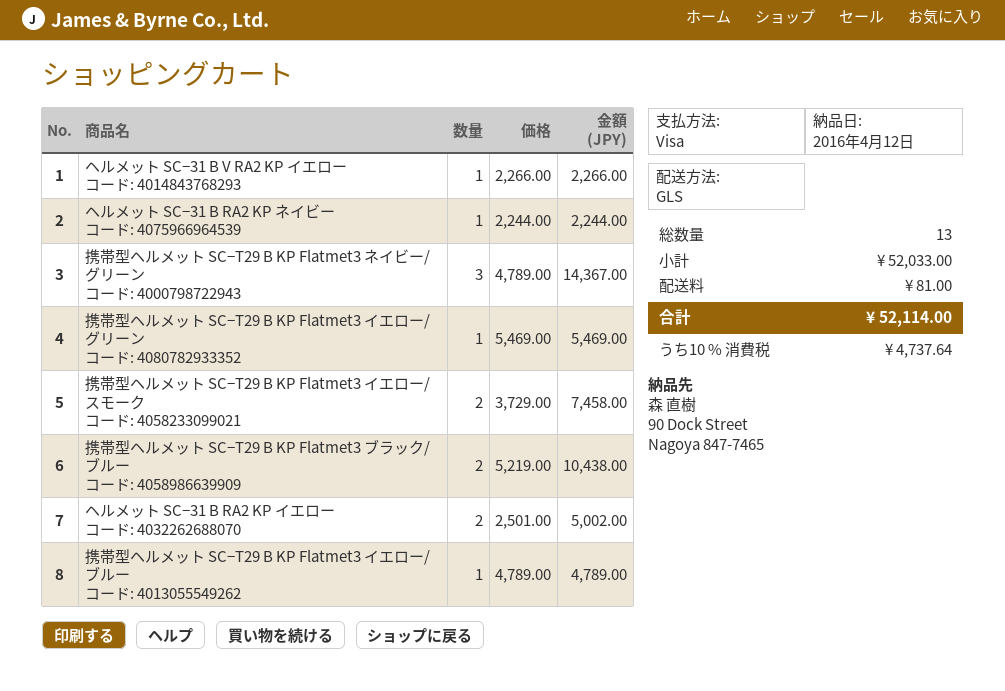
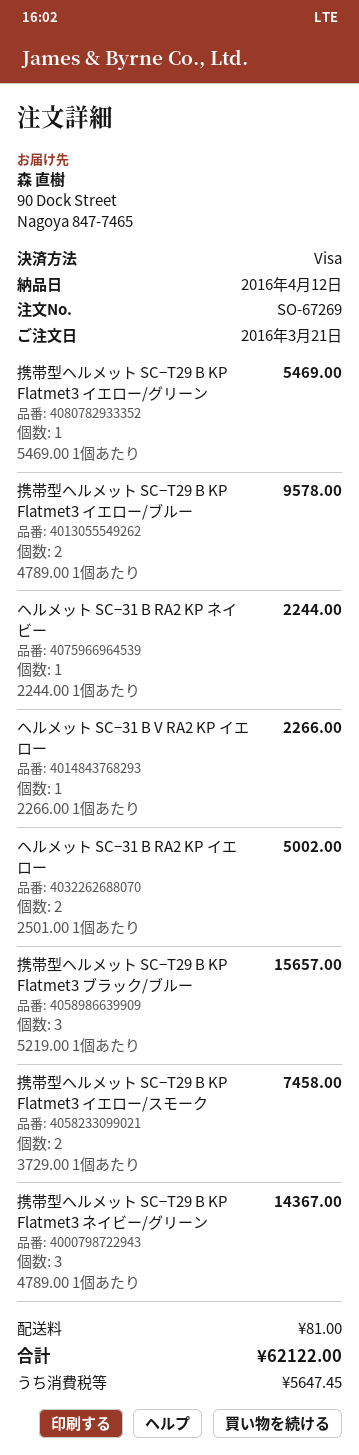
携帯型ヘルメット SC−T29 B KP Flatmet3 ブラック/ブルー: 2 x 5219.00 = 10438.00 -> 3 x 5219.00 = 15657.00
携帯型ヘルメット SC−T29 B KP Flatmet3 イエロー/ブルー: 1 x 4789.00 = 4789.00 -> 2 x 4789.00 = 9578.00
tax: 4737.64 -> 5647.45
total: 52114.00 -> 62122.00

